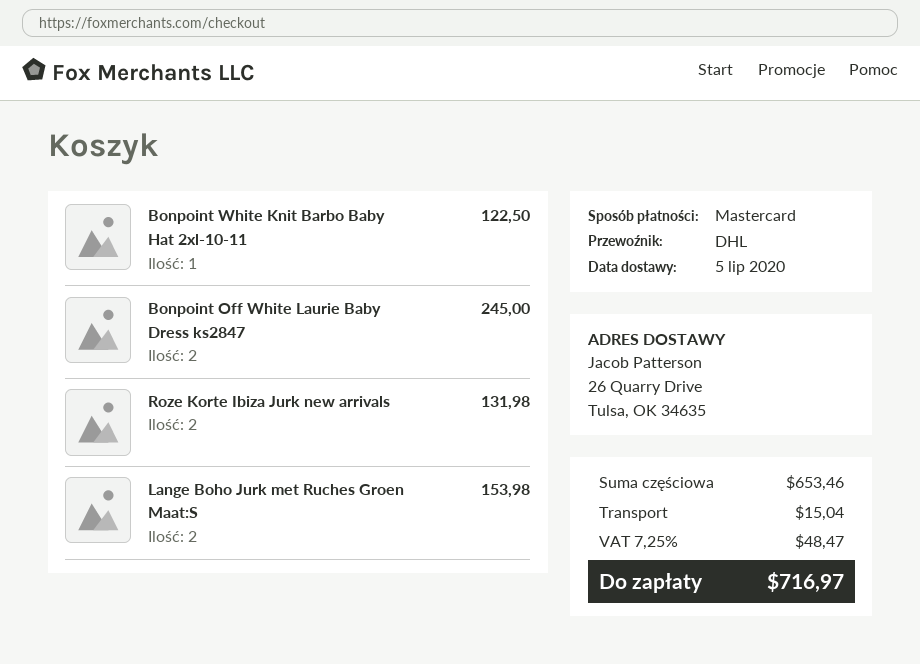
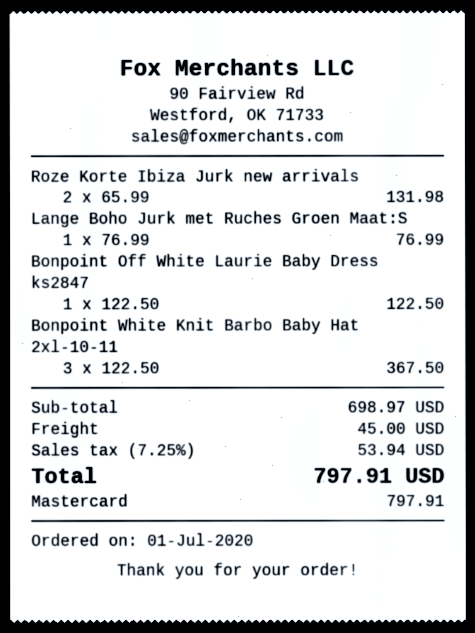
Bonpoint White Knit Barbo Baby Hat 2xl-10-11: 1 for 122.50 -> 3 for 367.50
Bonpoint Off White Laurie Baby Dress ks2847: 2 for 245.00 -> 1 for 122.50
Lange Boho Jurk met Ruches Groen Maat:S: 2 for 153.98 -> 1 for 76.99
subtotal: 653.46 -> 698.97
shipping: 15.04 -> 45.00
tax: 7.25% = 48.47 -> 7.25% = 53.94
total: 716.97 -> 797.91

